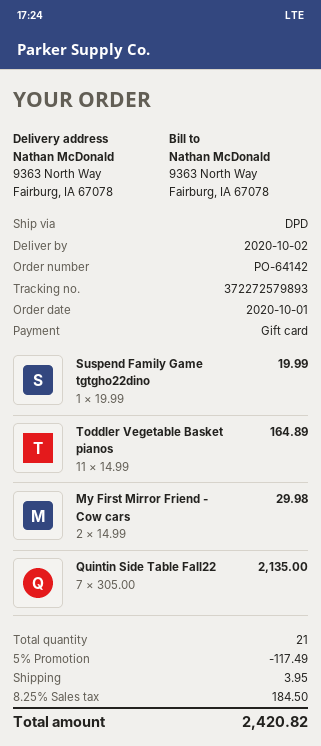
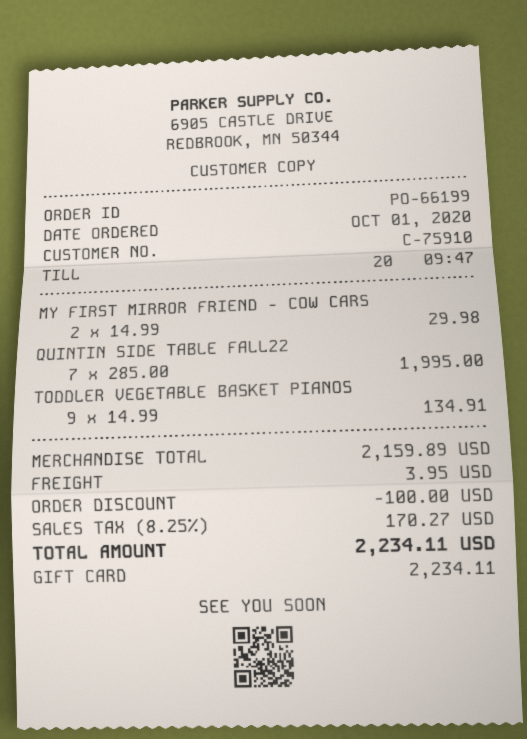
order number: PO-64142 -> PO-66199
Suspend Family Game tgtgho22dino: 1 x 19.99 = 19.99 -> none
Toddler Vegetable Basket pianos: 11 x 14.99 = 164.89 -> 9 x 14.99 = 134.91
Quintin Side Table Fall22: 7 x 305.00 = 2135.00 -> 7 x 285.00 = 1995.00
discount: 117.49 -> 100.00
tax: 8.25% = 184.50 -> 8.25% = 170.27
total: 2420.82 -> 2234.11

